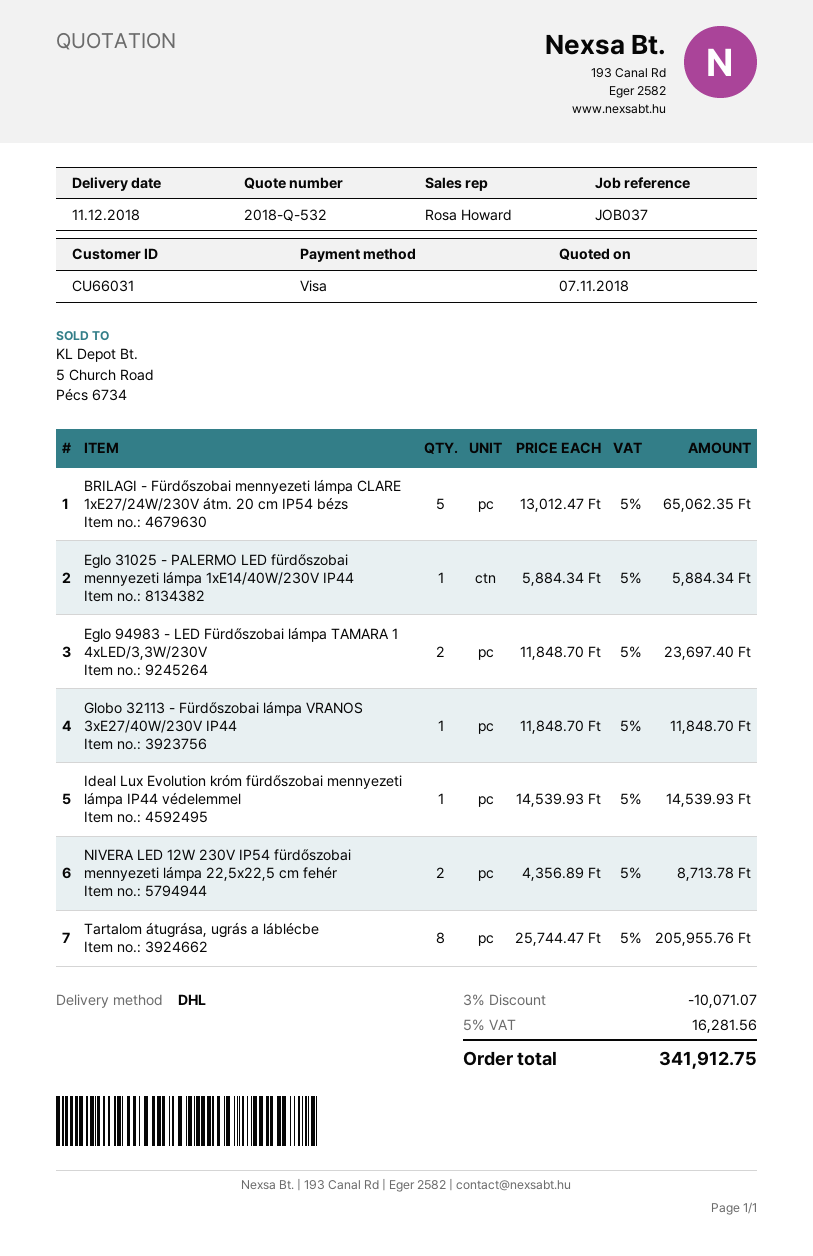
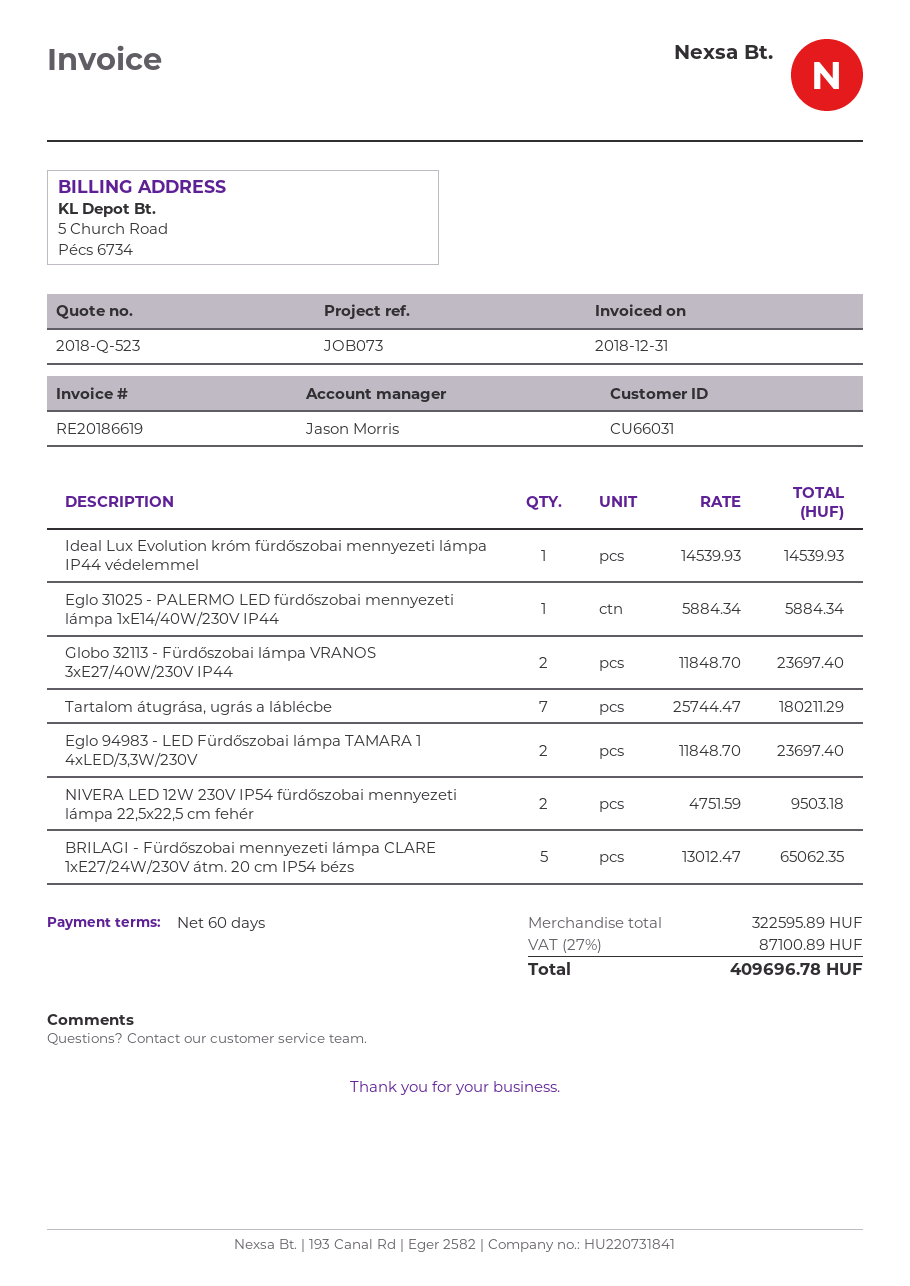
quote number: 2018-Q-532 -> 2018-Q-523
reference: JOB037 -> JOB073
sales rep: Rosa Howard -> Jason Morris
Globo 32113 - Fürdőszobai lámpa VRANOS 3xE27/40W/230V IP44: 1 x 11848.70 = 11848.70 -> 2 x 11848.70 = 23697.40
NIVERA LED 12W 230V IP54 fürdőszobai mennyezeti lámpa 22,5x22,5 cm fehér: 2 x 4356.89 = 8713.78 -> 2 x 4751.59 = 9503.18
Tartalom átugrása, ugrás a láblécbe: 8 x 25744.47 = 205955.76 -> 7 x 25744.47 = 180211.29
discount: 3% = 10071.07 -> none
tax: 5% = 16281.56 -> 27% = 87100.89
total: 341912.75 -> 409696.78

